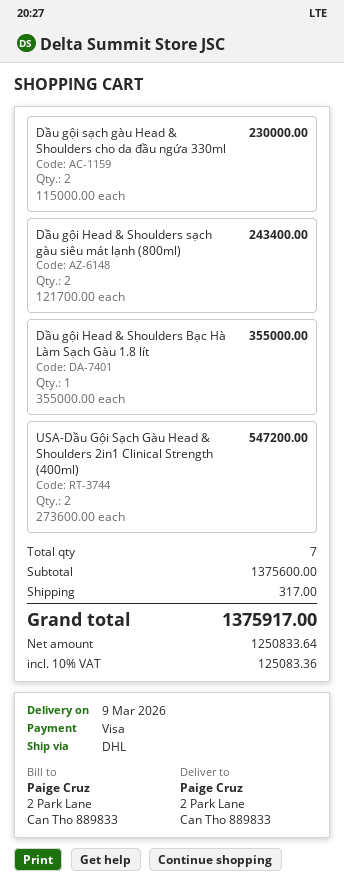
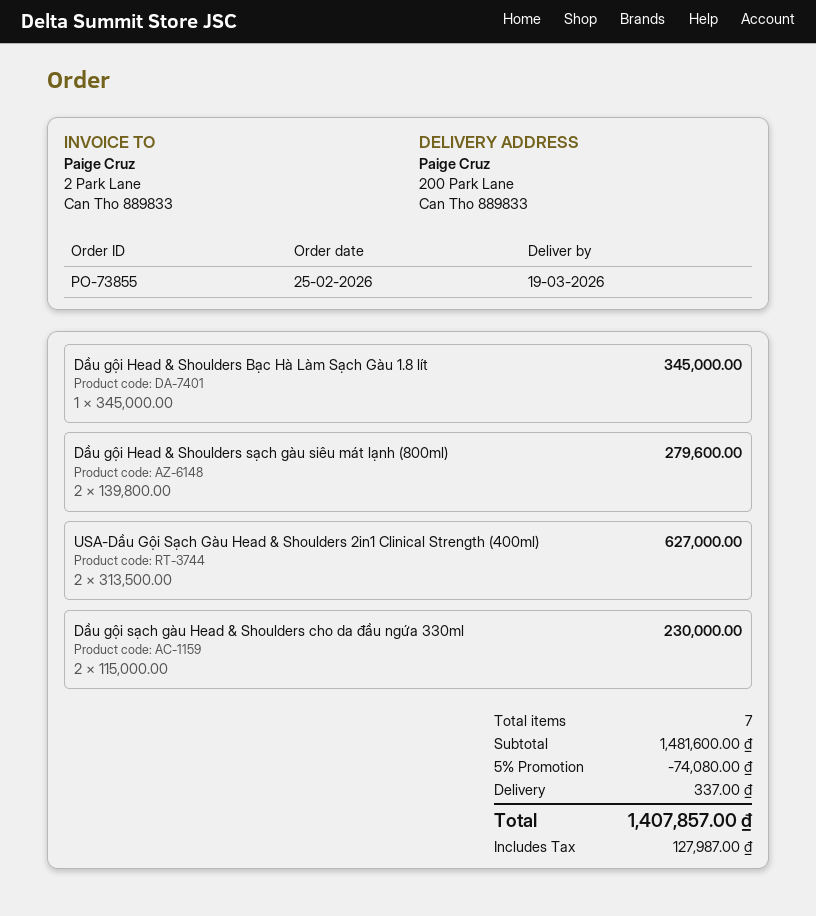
delivery date: 2026-03-09 -> 2026-03-19
ship to: 2 Park Lane, Can Tho 889833 -> 200 Park Lane, Can Tho 889833
Dầu gội Head & Shoulders sạch gàu siêu mát lạnh (800ml): 2 x 121700.00 = 243400.00 -> 2 x 139800.00 = 279600.00
Dầu gội Head & Shoulders Bạc Hà Làm Sạch Gàu 1.8 lít: 1 x 355000.00 = 355000.00 -> 1 x 345000.00 = 345000.00
USA-Dầu Gội Sạch Gàu Head & Shoulders 2in1 Clinical Strength (400ml): 2 x 273600.00 = 547200.00 -> 2 x 313500.00 = 627000.00
subtotal: 1375600.00 -> 1481600.00
discount: none -> 5% = 74080.00
shipping: 317.00 -> 337.00
tax: 125083.36 -> 127987.00
total: 1375917.00 -> 1407857.00

